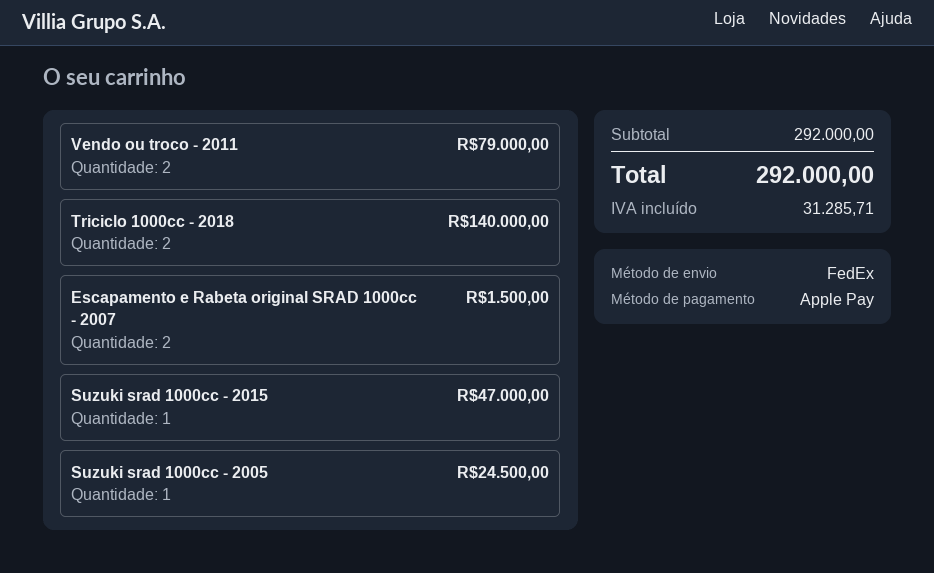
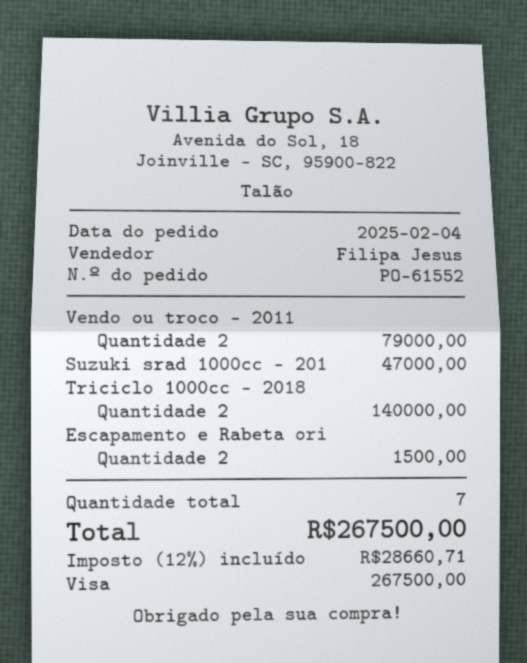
payment method: Apple Pay -> Visa
Suzuki srad 1000cc - 2005: 1 for 24500.00 -> none
tax: 31285.71 -> 28660.71
total: 292000.00 -> 267500.00

